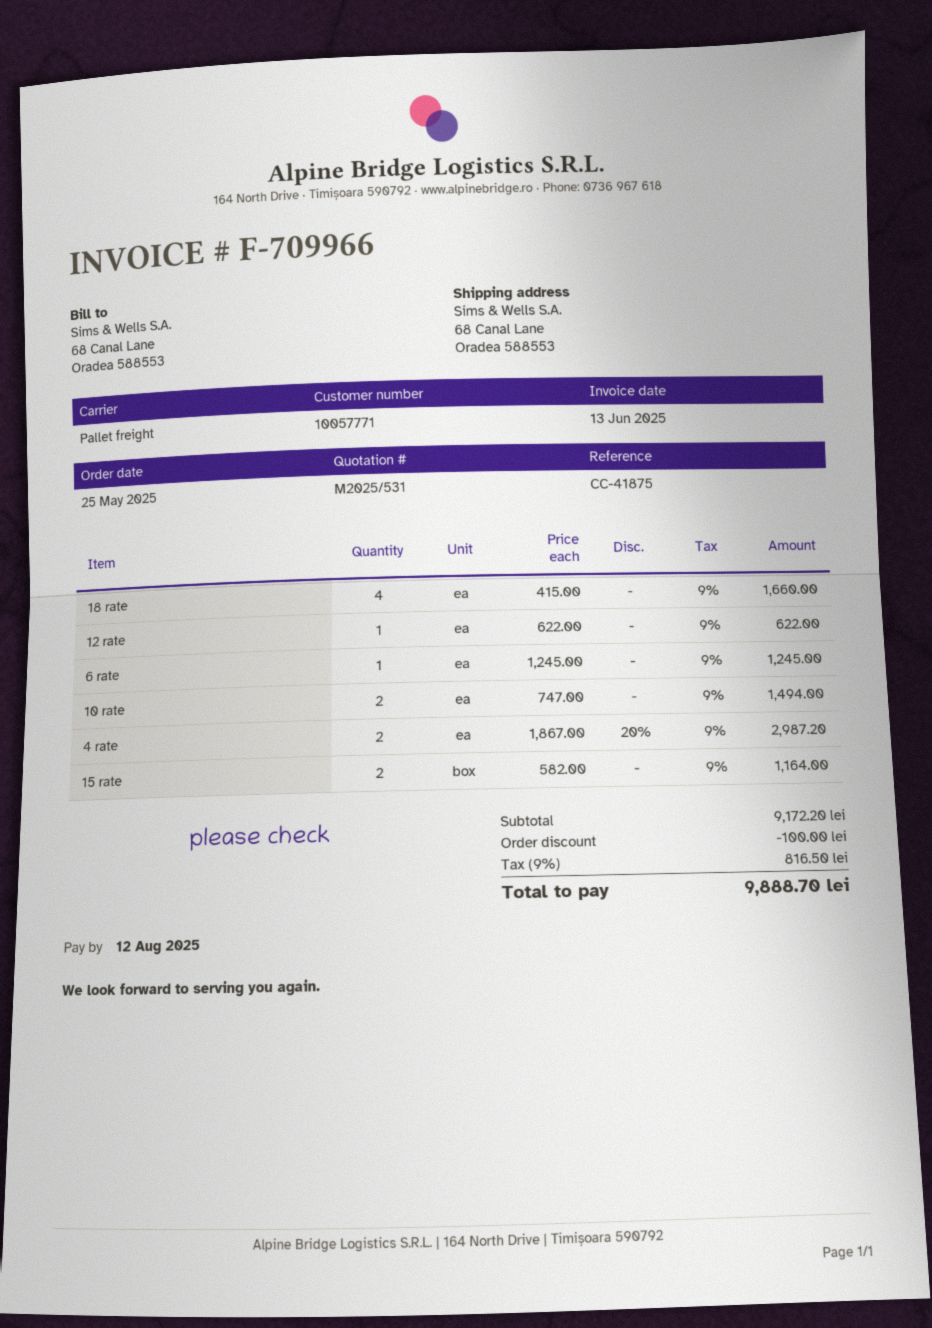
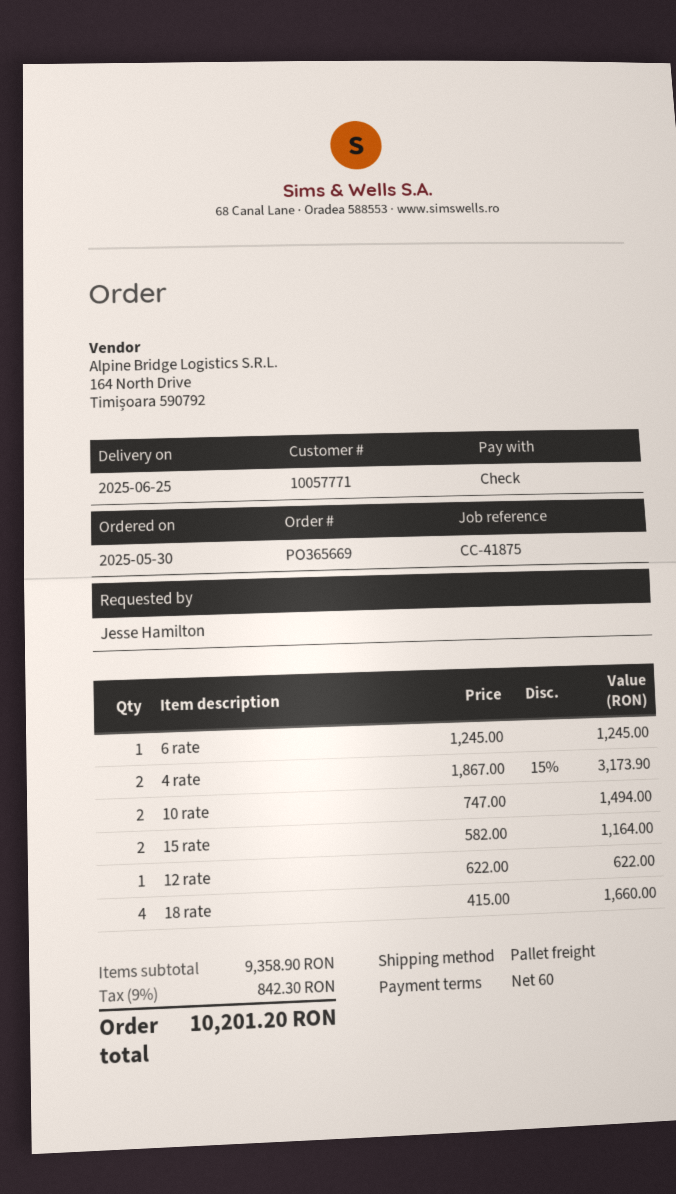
order date: 2025-05-25 -> 2025-05-30
4 rate: 2 x 1867.00 - 20% = 2987.20 -> 2 x 1867.00 - 15% = 3173.90
subtotal: 9172.20 -> 9358.90
discount: 100.00 -> none
tax: 9% = 816.50 -> 9% = 842.30
total: 9888.70 -> 10201.20

